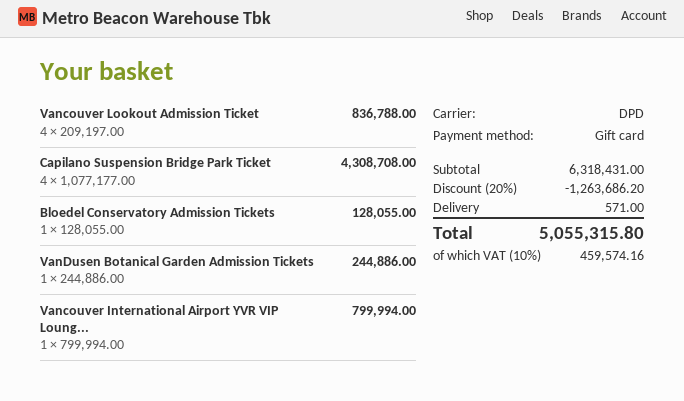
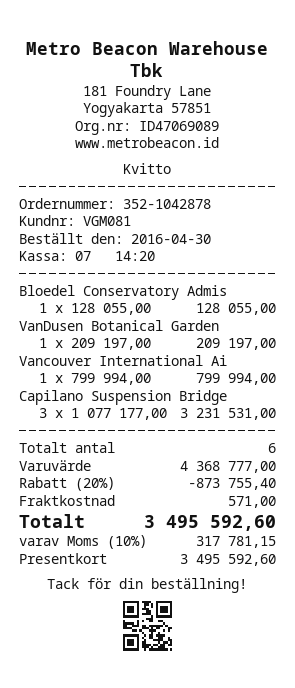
Vancouver Lookout Admission Ticket: 4 x 209197.00 = 836788.00 -> none
Capilano Suspension Bridge Park Ticket: 4 x 1077177.00 = 4308708.00 -> 3 x 1077177.00 = 3231531.00
VanDusen Botanical Garden Admission Tickets: 1 x 244886.00 = 244886.00 -> 1 x 209197.00 = 209197.00
subtotal: 6318431.00 -> 4368777.00
discount: 20% = 1263686.20 -> 20% = 873755.40
tax: 10% = 459574.16 -> 10% = 317781.15
total: 5055315.80 -> 3495592.60

